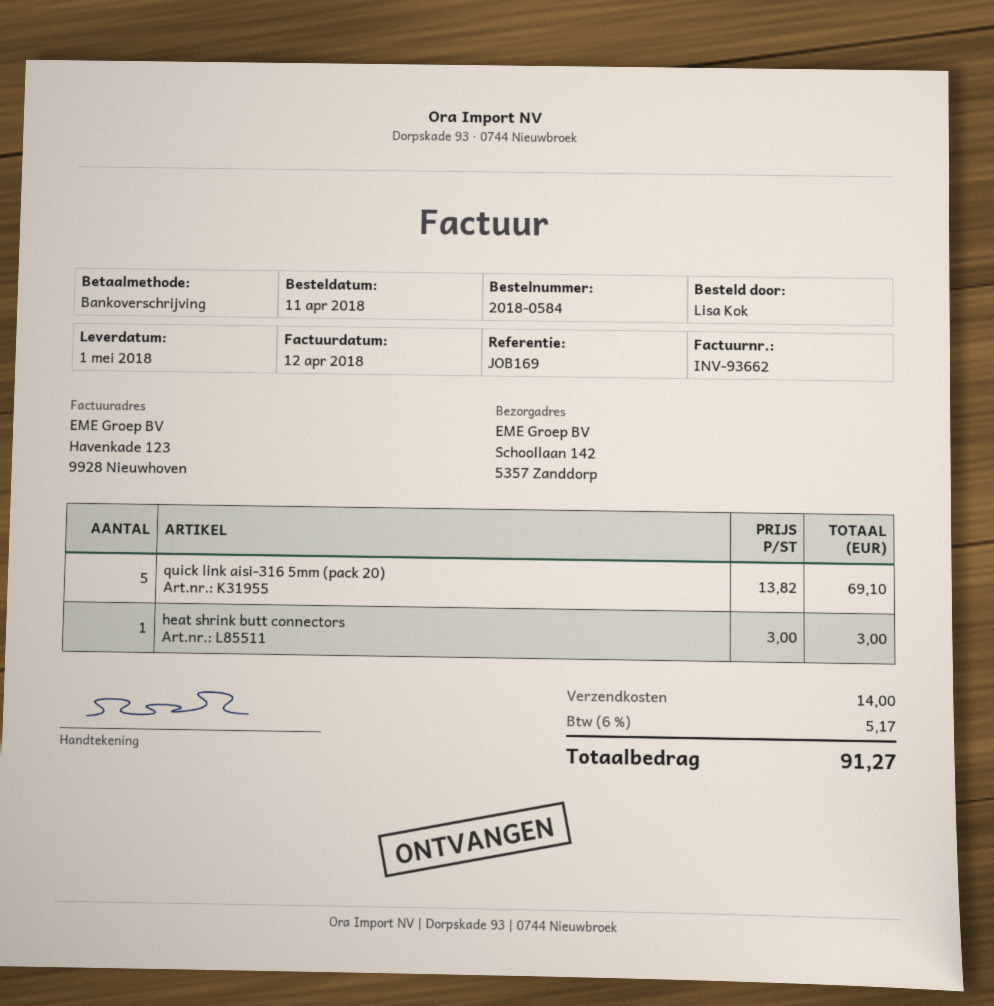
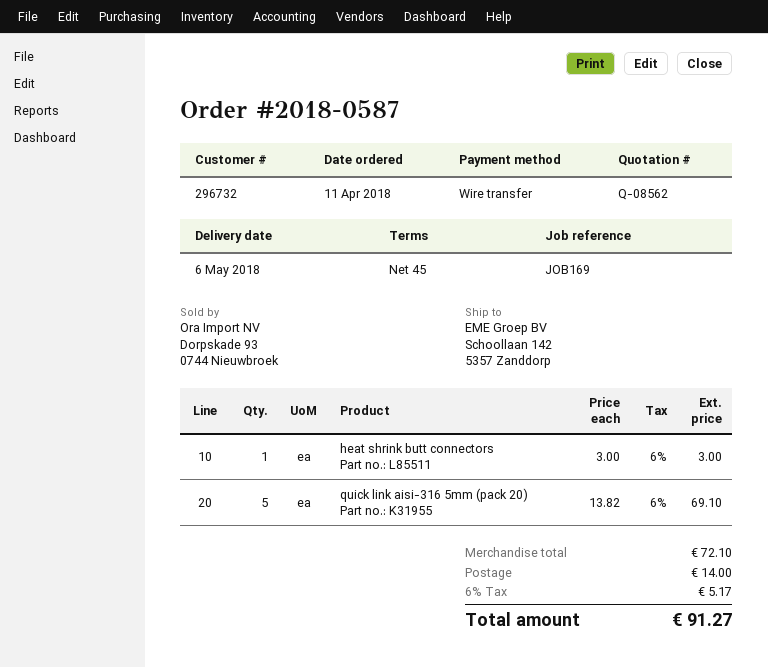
order number: 2018-0584 -> 2018-0587
delivery date: 2018-05-01 -> 2018-05-06

